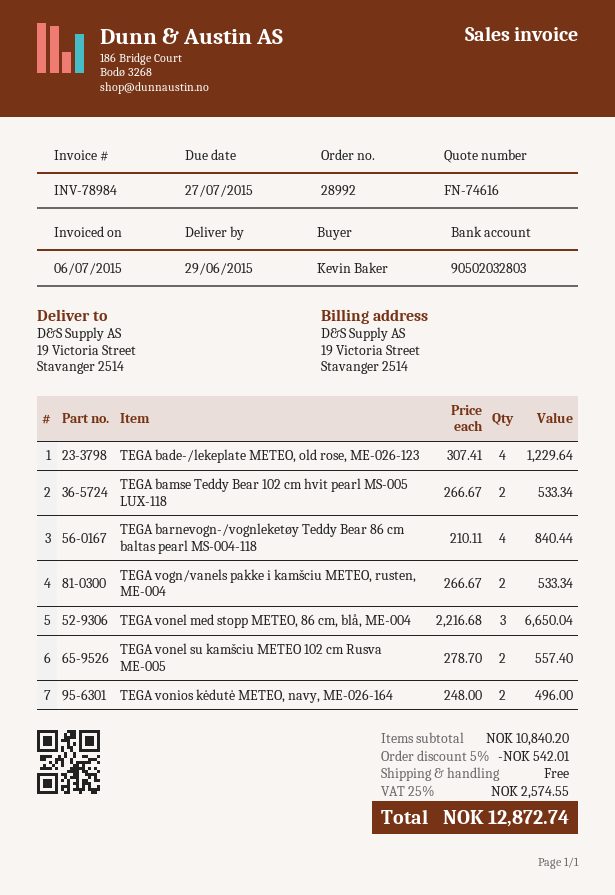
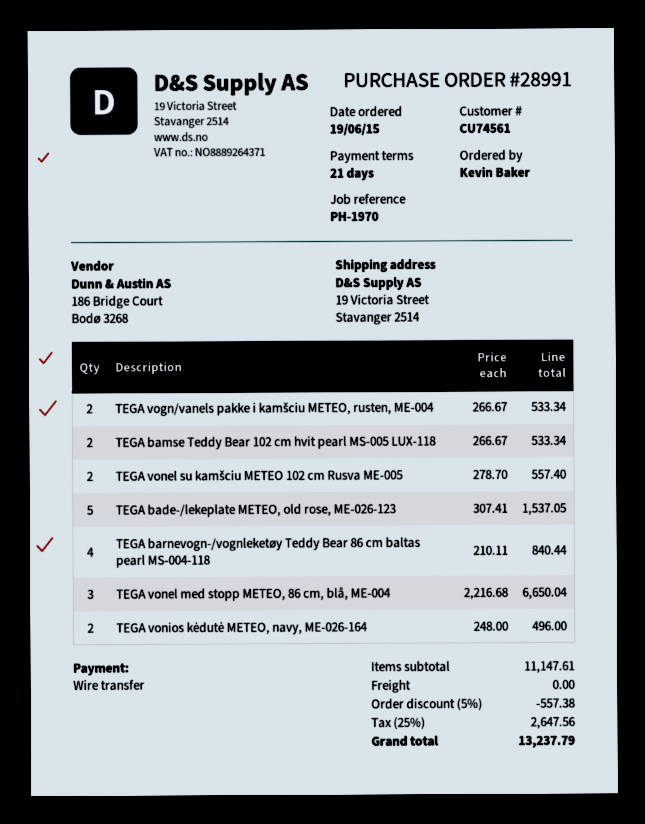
order number: 28992 -> 28991
TEGA bade-/lekeplate METEO, old rose, ME-026-123: 4 x 307.41 = 1229.64 -> 5 x 307.41 = 1537.05
subtotal: 10840.20 -> 11147.61
discount: 5% = 542.01 -> 5% = 557.38
tax: 25% = 2574.55 -> 25% = 2647.56
total: 12872.74 -> 13237.79

